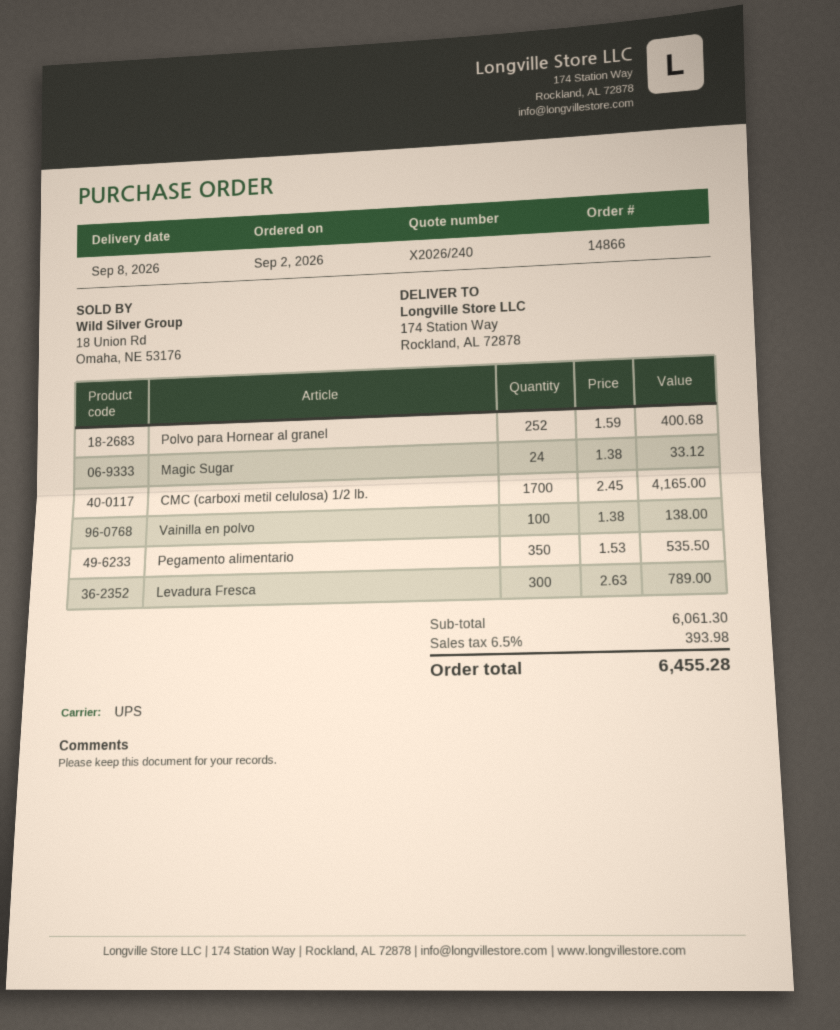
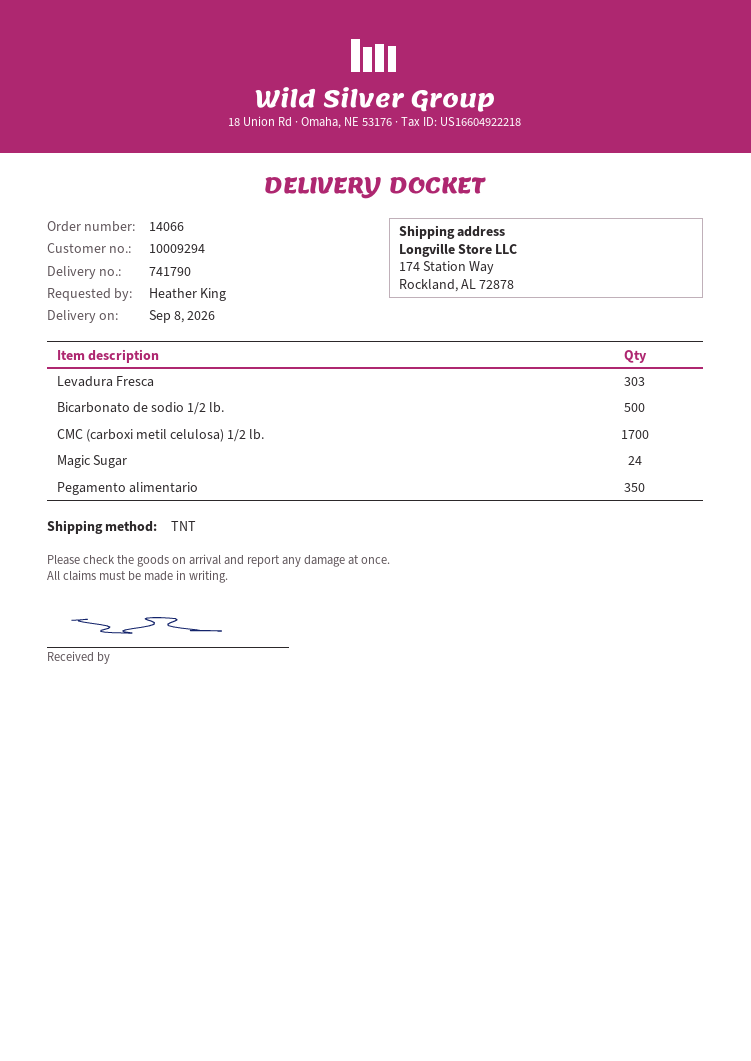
order number: 14866 -> 14066
shipping method: UPS -> TNT
Polvo para Hornear al granel: 252 -> none
Vainilla en polvo: 100 -> none
Levadura Fresca: 300 -> 303
Bicarbonato de sodio 1/2 lb.: none -> 500

